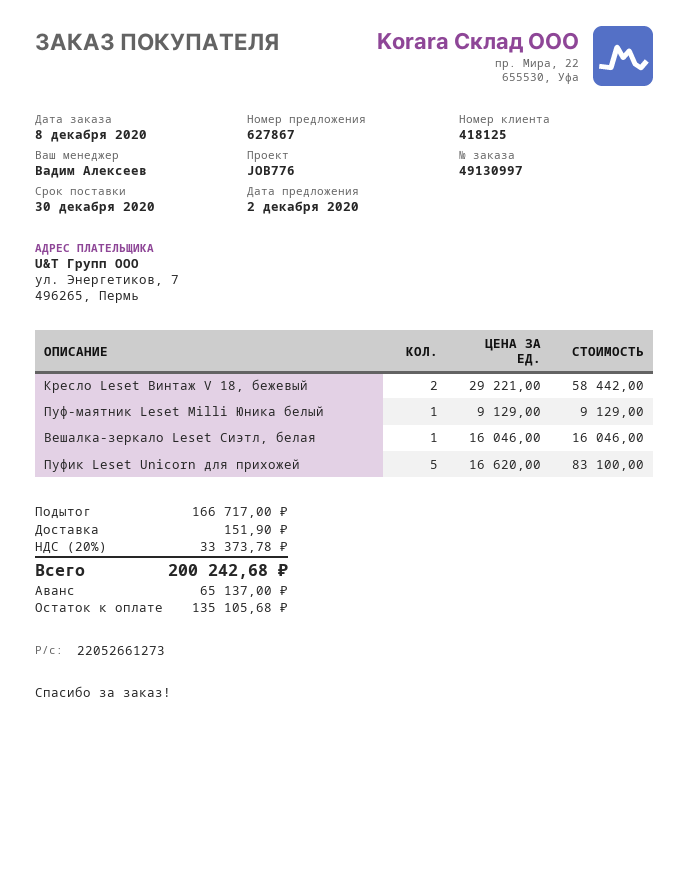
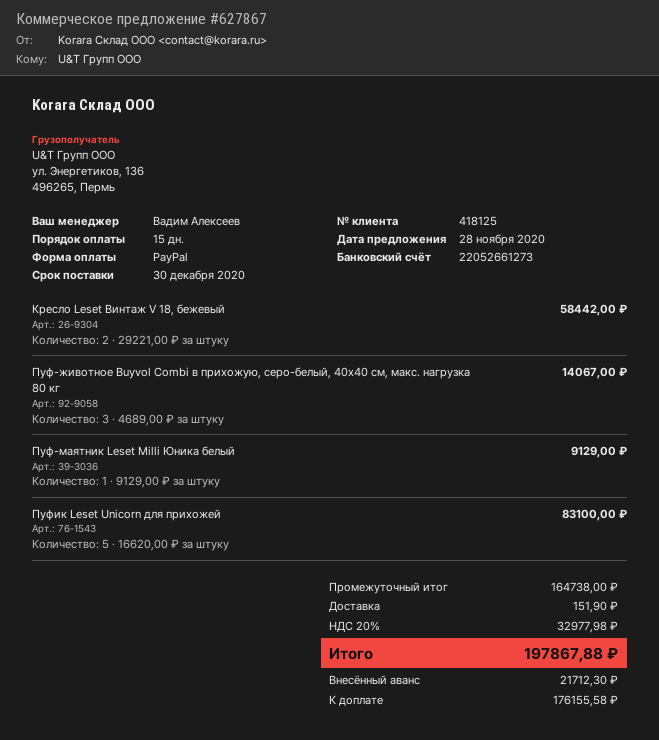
quote date: 2020-12-02 -> 2020-11-28
Вешалка-зеркало Leset Сиэтл, белая: 1 x 16046.00 = 16046.00 -> none
Пуф-животное Buyvol Combi в прихожую, серо-белый, 40x40 см, макс. нагрузка 80 кг: none -> 3 x 4689.00 = 14067.00
subtotal: 166717.00 -> 164738.00
tax: 20% = 33373.78 -> 20% = 32977.98
total: 200242.68 -> 197867.88
deposit: 65137.00 -> 21712.30
balance: 135105.68 -> 176155.58

